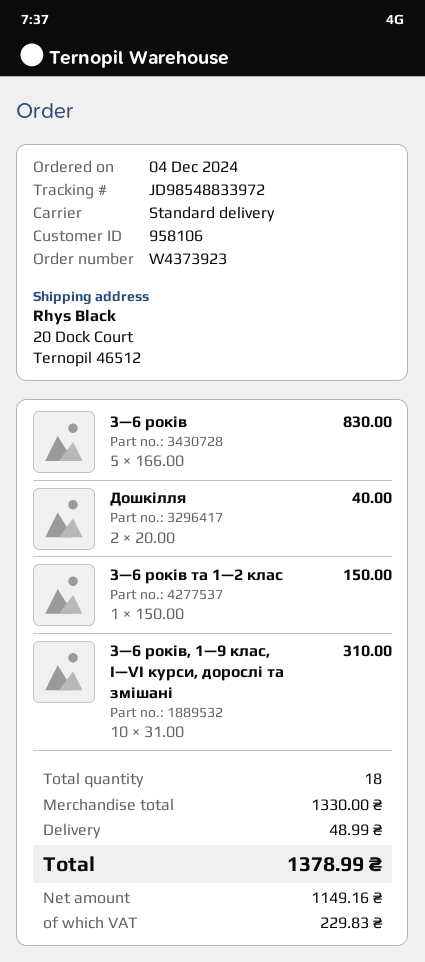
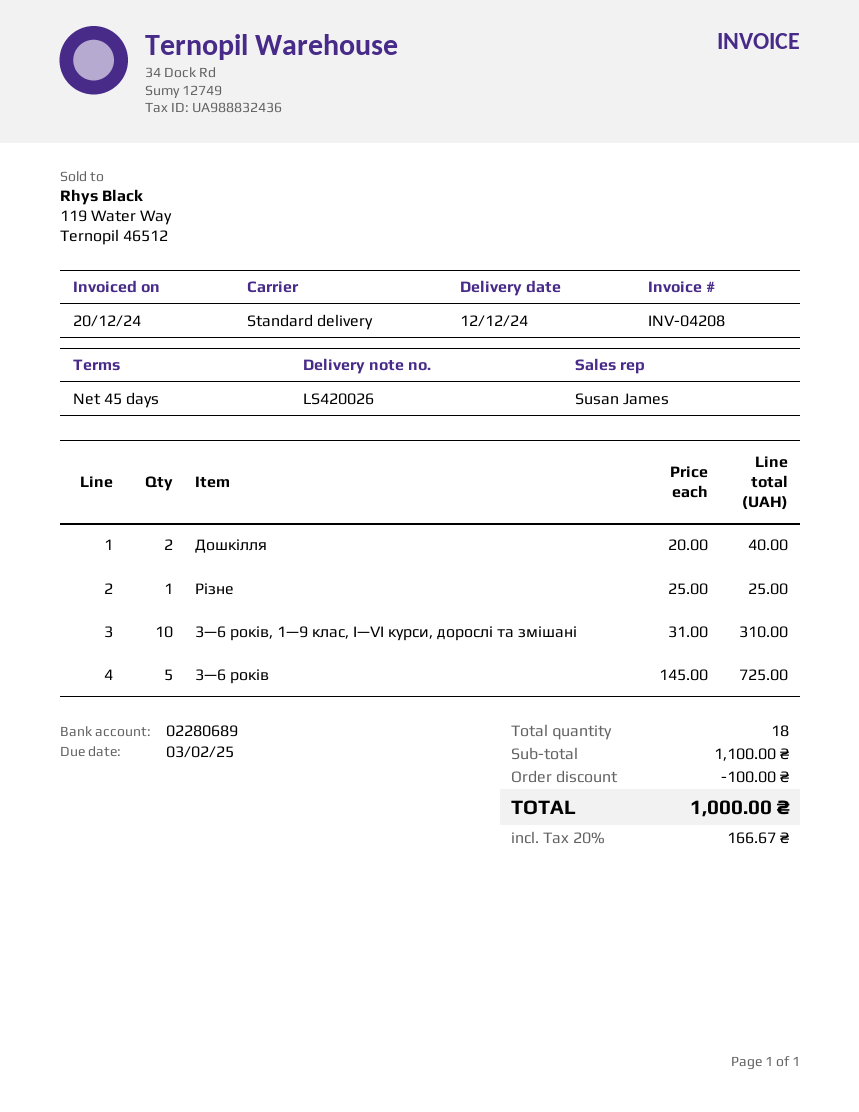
3—6 років: 5 x 166.00 = 830.00 -> 5 x 145.00 = 725.00
3—6 років та 1—2 клас: 1 x 150.00 = 150.00 -> none
Різне: none -> 1 x 25.00 = 25.00
subtotal: 1330.00 -> 1100.00
discount: none -> 100.00
shipping: 48.99 -> none
tax: 229.83 -> 166.67
total: 1378.99 -> 1000.00

